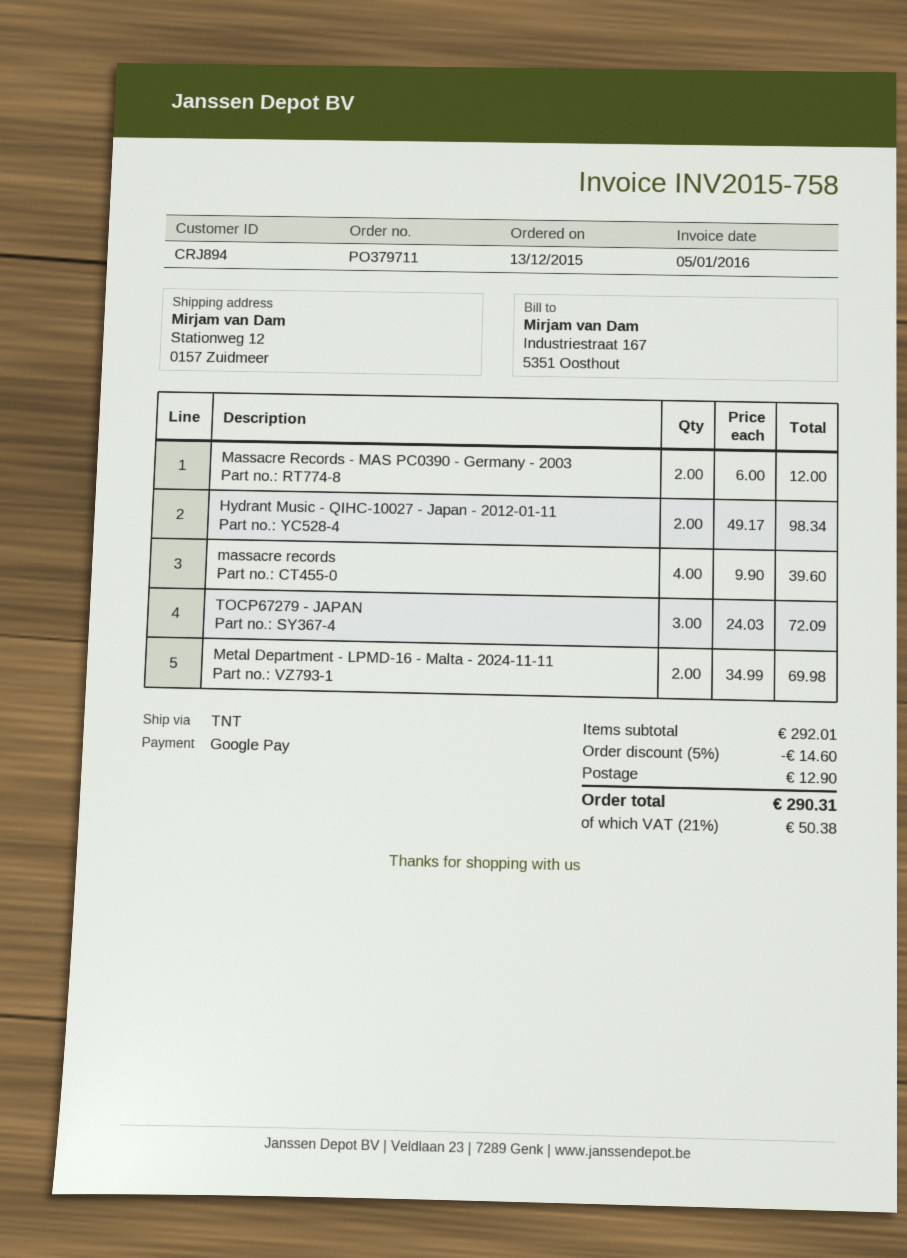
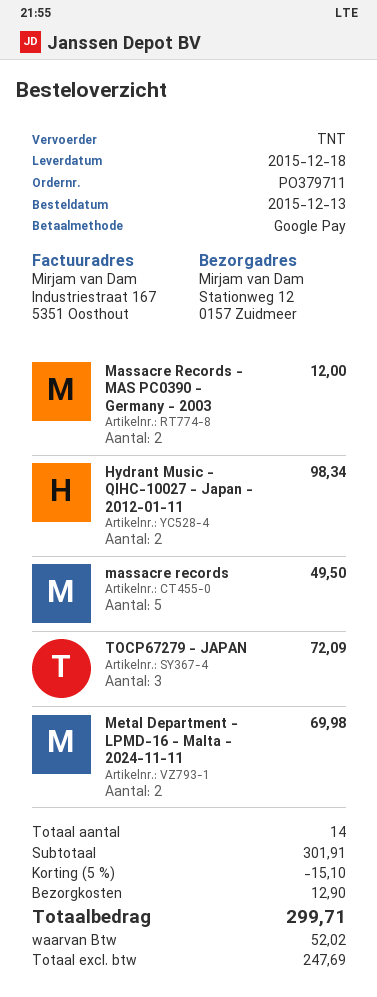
massacre records: 4 for 39.60 -> 5 for 49.50
subtotal: 292.01 -> 301.91
discount: 5% = 14.60 -> 5% = 15.10
tax: 50.38 -> 52.02
total: 290.31 -> 299.71

